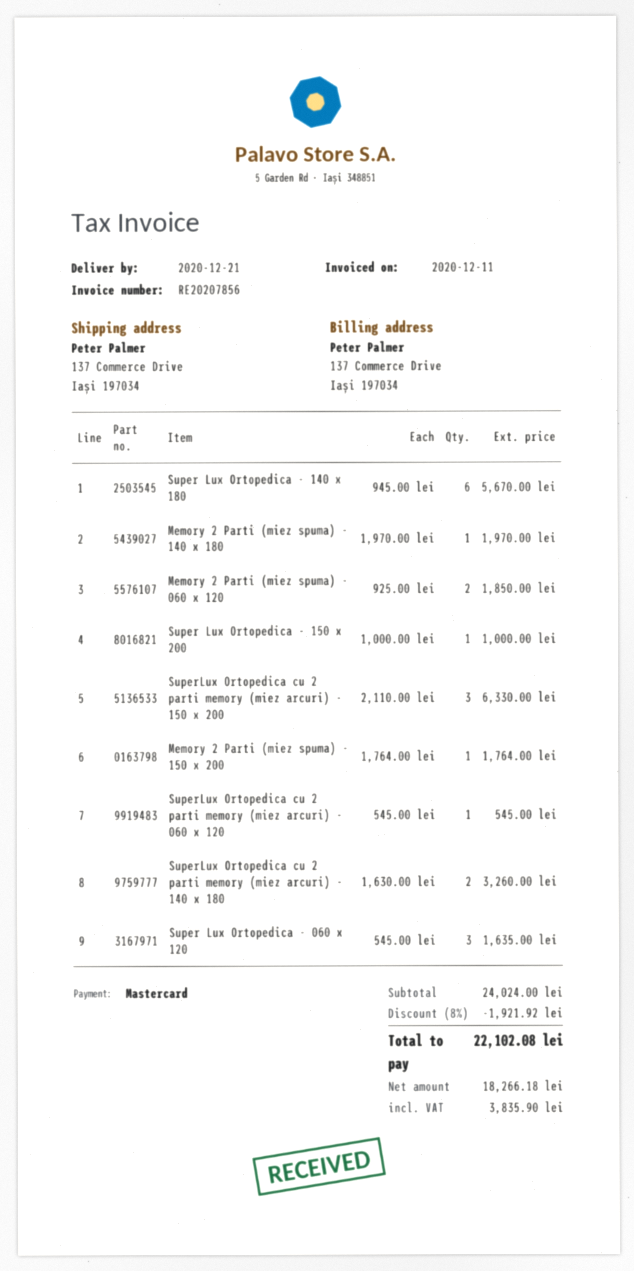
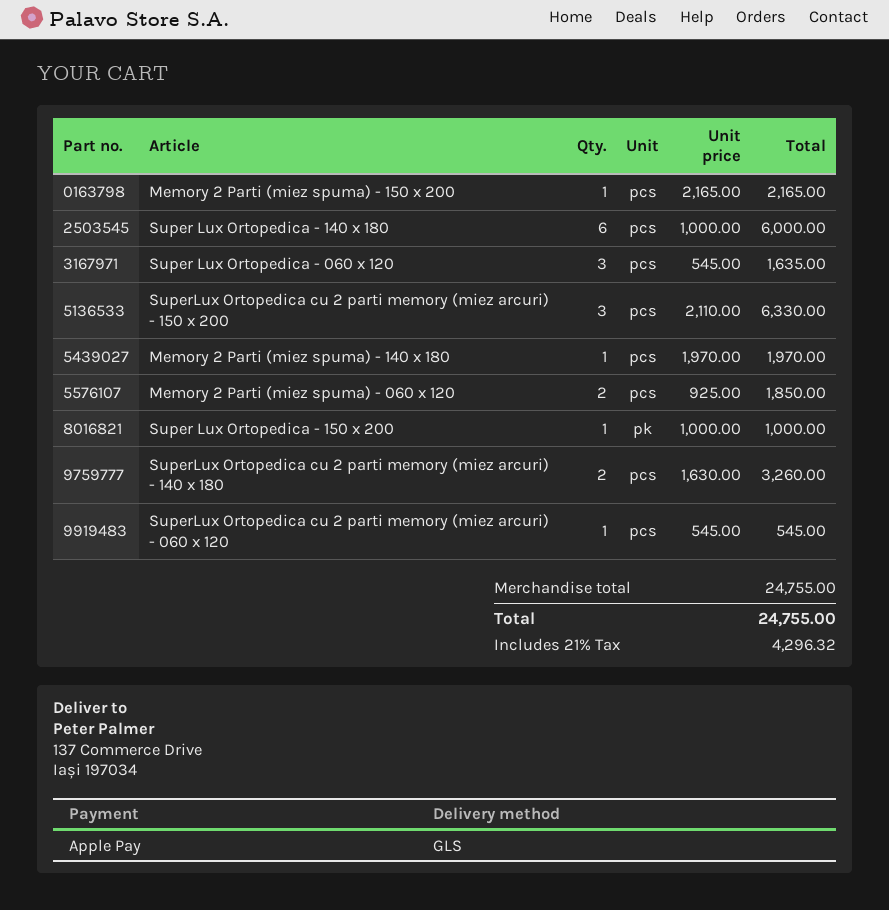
payment method: Mastercard -> Apple Pay
Super Lux Ortopedica - 140 x 180: 6 x 945.00 = 5670.00 -> 6 x 1000.00 = 6000.00
Memory 2 Parti (miez spuma) - 150 x 200: 1 x 1764.00 = 1764.00 -> 1 x 2165.00 = 2165.00
subtotal: 24024.00 -> 24755.00
discount: 8% = 1921.92 -> none
tax: 3835.90 -> 4296.32
total: 22102.08 -> 24755.00

